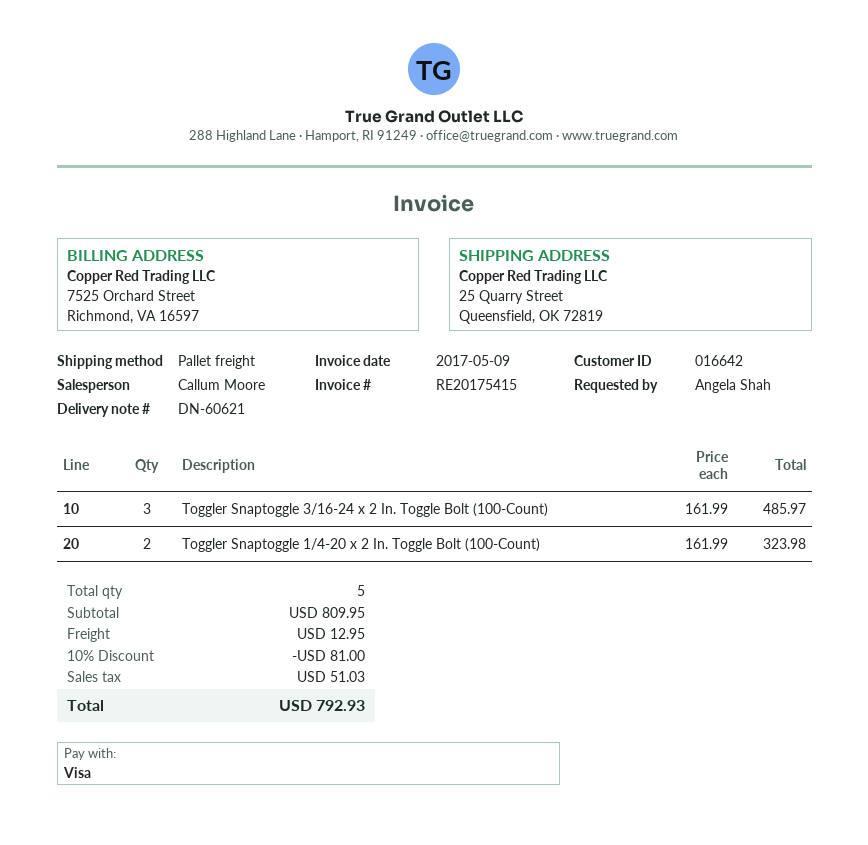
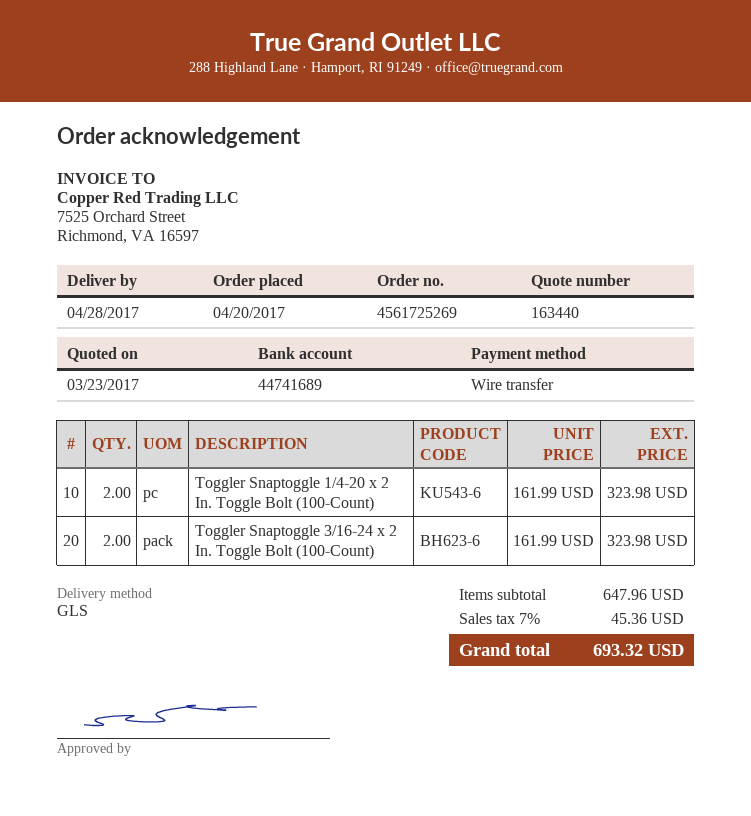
payment method: Visa -> bank transfer
shipping method: pallet freight -> GLS
Toggler Snaptoggle 3/16-24 x 2 In. Toggle Bolt (100-Count): 3 x 161.99 = 485.97 -> 2 x 161.99 = 323.98
subtotal: 809.95 -> 647.96
discount: 10% = 81.00 -> none
shipping: 12.95 -> none
tax: 51.03 -> 45.36
total: 792.93 -> 693.32

